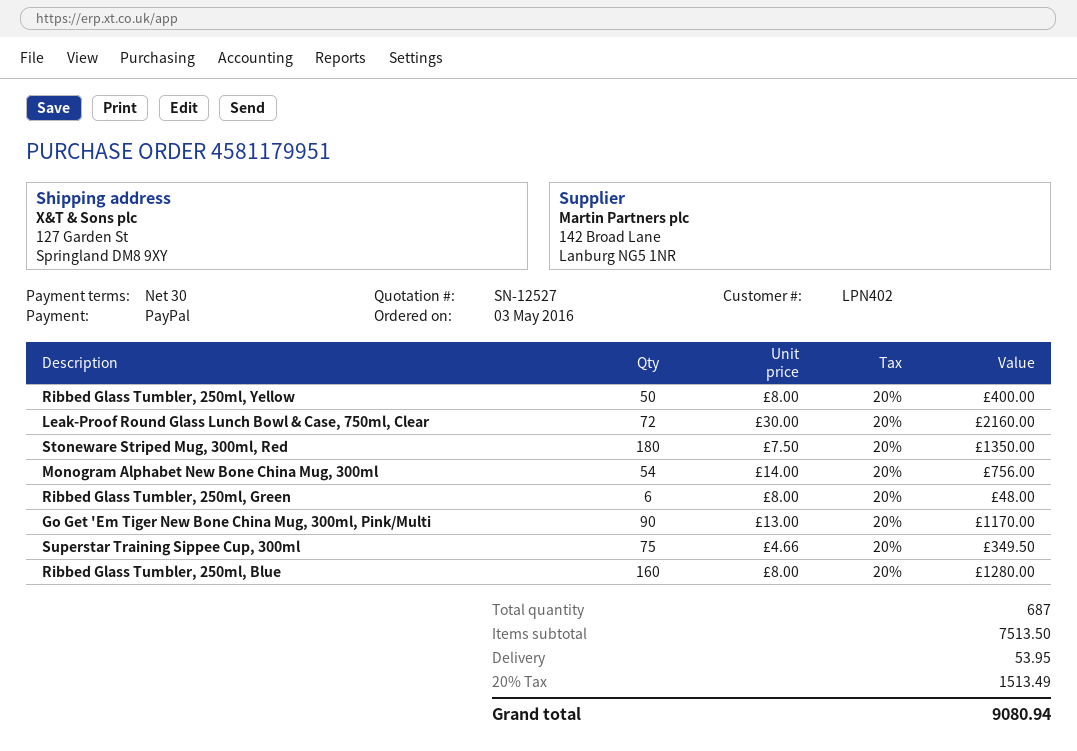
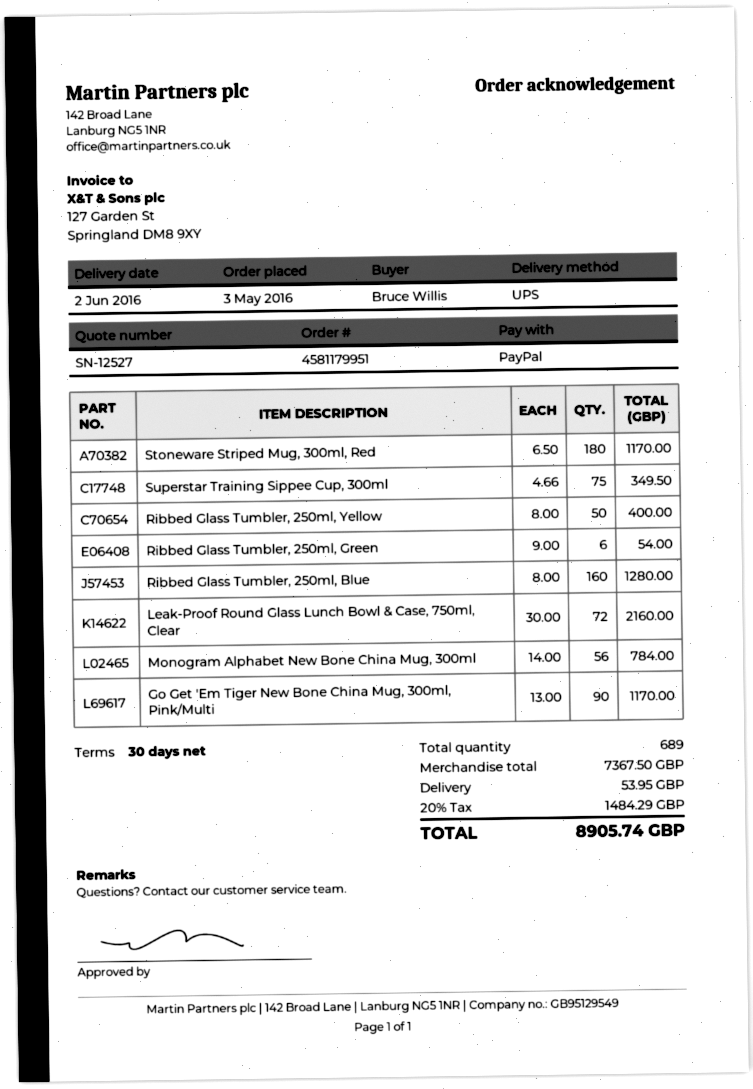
Stoneware Striped Mug, 300ml, Red: 180 x 7.50 = 1350.00 -> 180 x 6.50 = 1170.00
Monogram Alphabet New Bone China Mug, 300ml: 54 x 14.00 = 756.00 -> 56 x 14.00 = 784.00
Ribbed Glass Tumbler, 250ml, Green: 6 x 8.00 = 48.00 -> 6 x 9.00 = 54.00
total quantity: 687 -> 689
subtotal: 7513.50 -> 7367.50
tax: 20% = 1513.49 -> 20% = 1484.29
total: 9080.94 -> 8905.74

